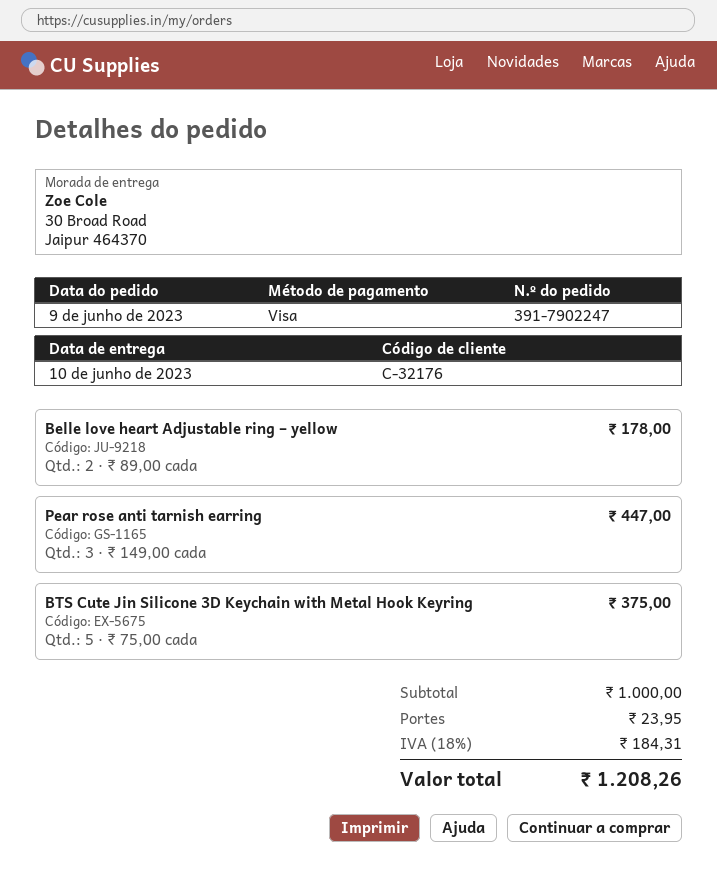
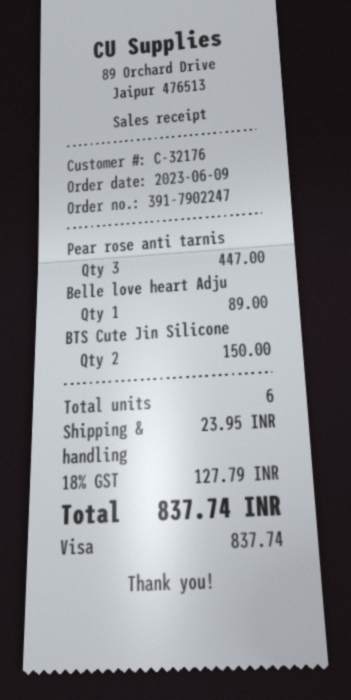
Belle love heart Adjustable ring – yellow: 2 for 178.00 -> 1 for 89.00
BTS Cute Jin Silicone 3D Keychain with Metal Hook Keyring: 5 for 375.00 -> 2 for 150.00
tax: 18% = 184.31 -> 18% = 127.79
total: 1208.26 -> 837.74

